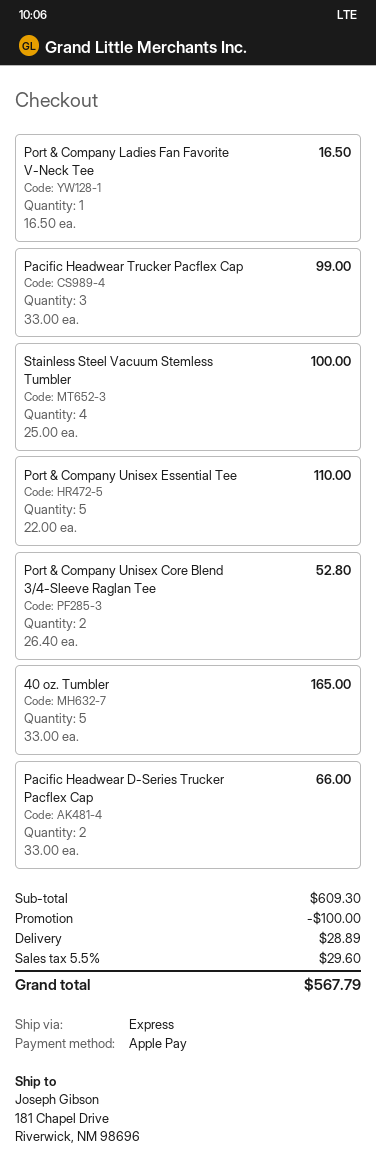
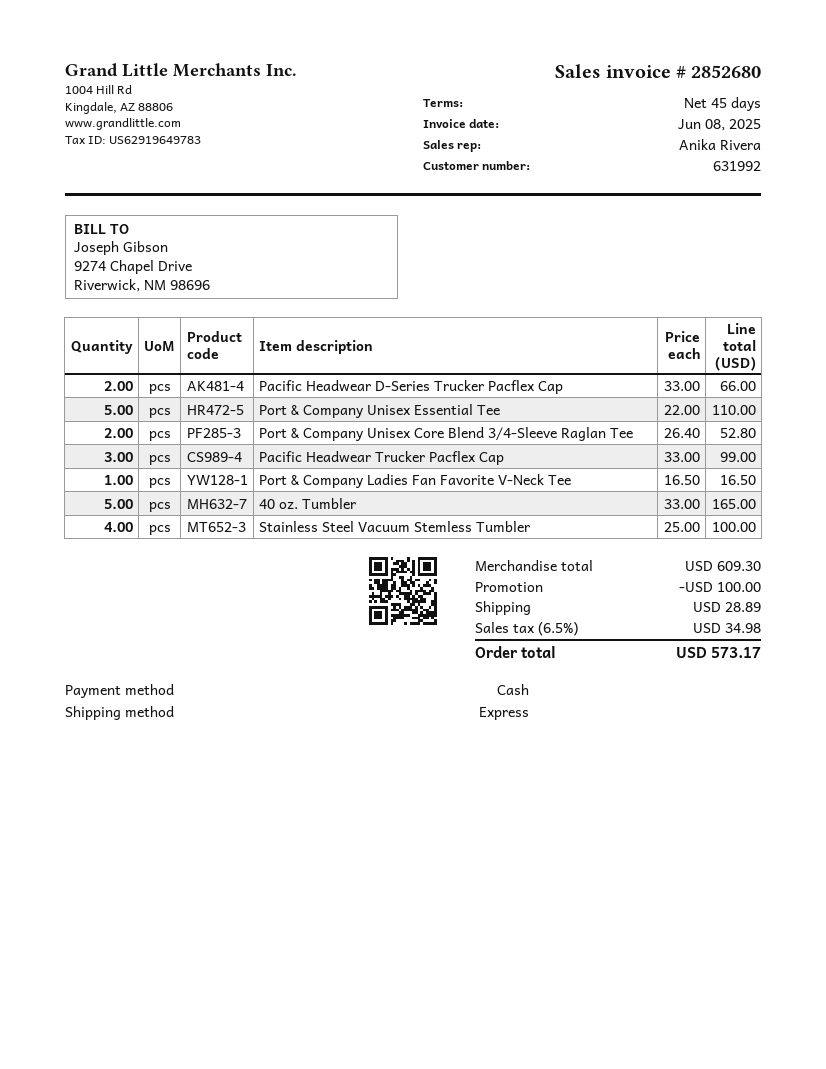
payment method: Apple Pay -> cash
tax: 5.5% = 29.60 -> 6.5% = 34.98
total: 567.79 -> 573.17

